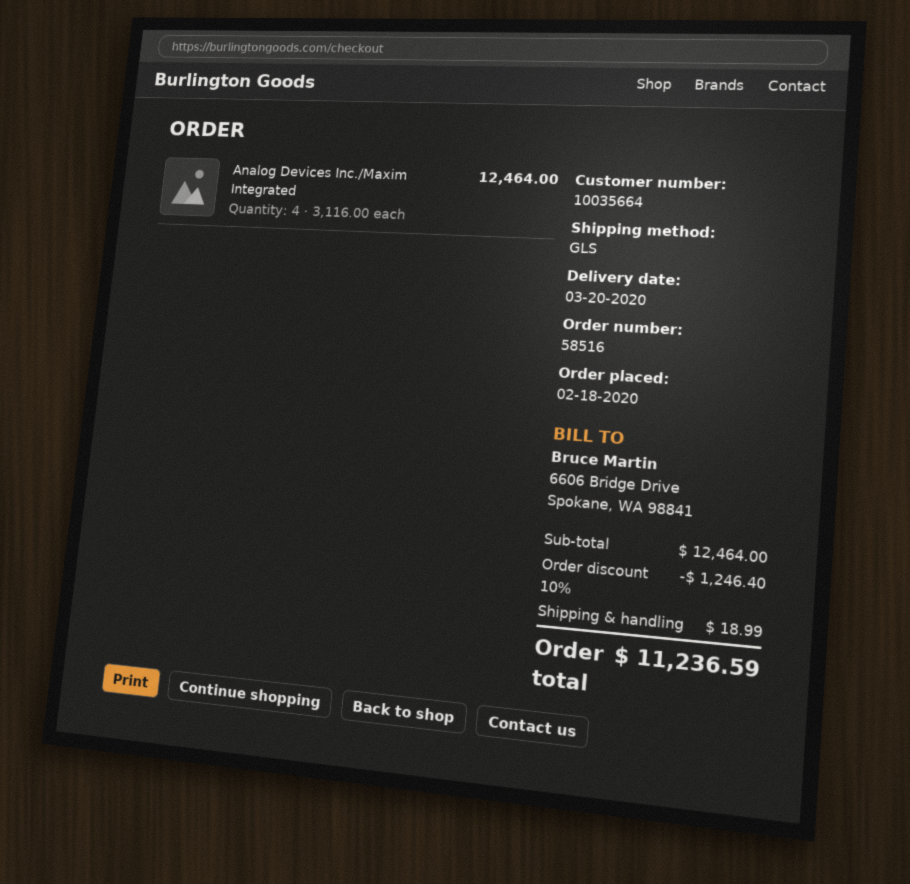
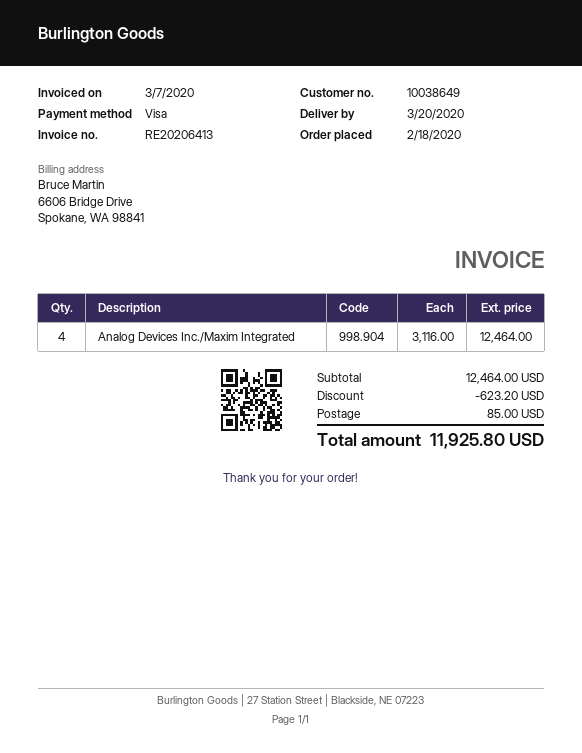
customer number: 10035664 -> 10038649
discount: 1246.40 -> 623.20
shipping: 18.99 -> 85.00
total: 11236.59 -> 11925.80

